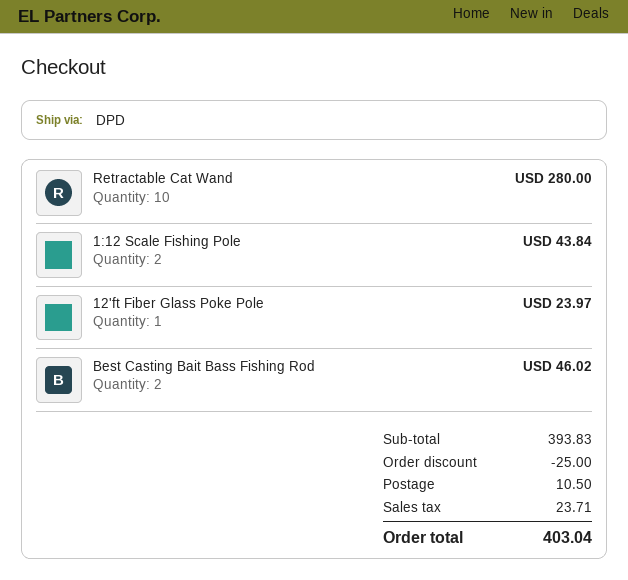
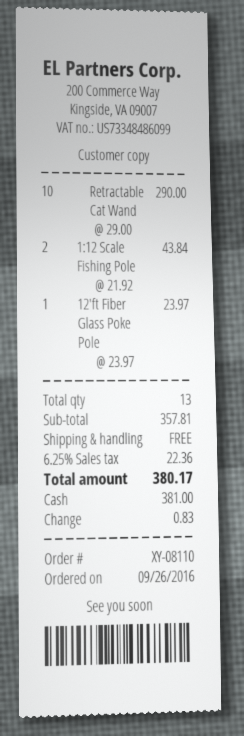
Retractable Cat Wand: 10 for 280.00 -> 10 for 290.00
Best Casting Bait Bass Fishing Rod: 2 for 46.02 -> none
subtotal: 393.83 -> 357.81
discount: 25.00 -> none
shipping: 10.50 -> 0.00
tax: 23.71 -> 22.36
total: 403.04 -> 380.17

